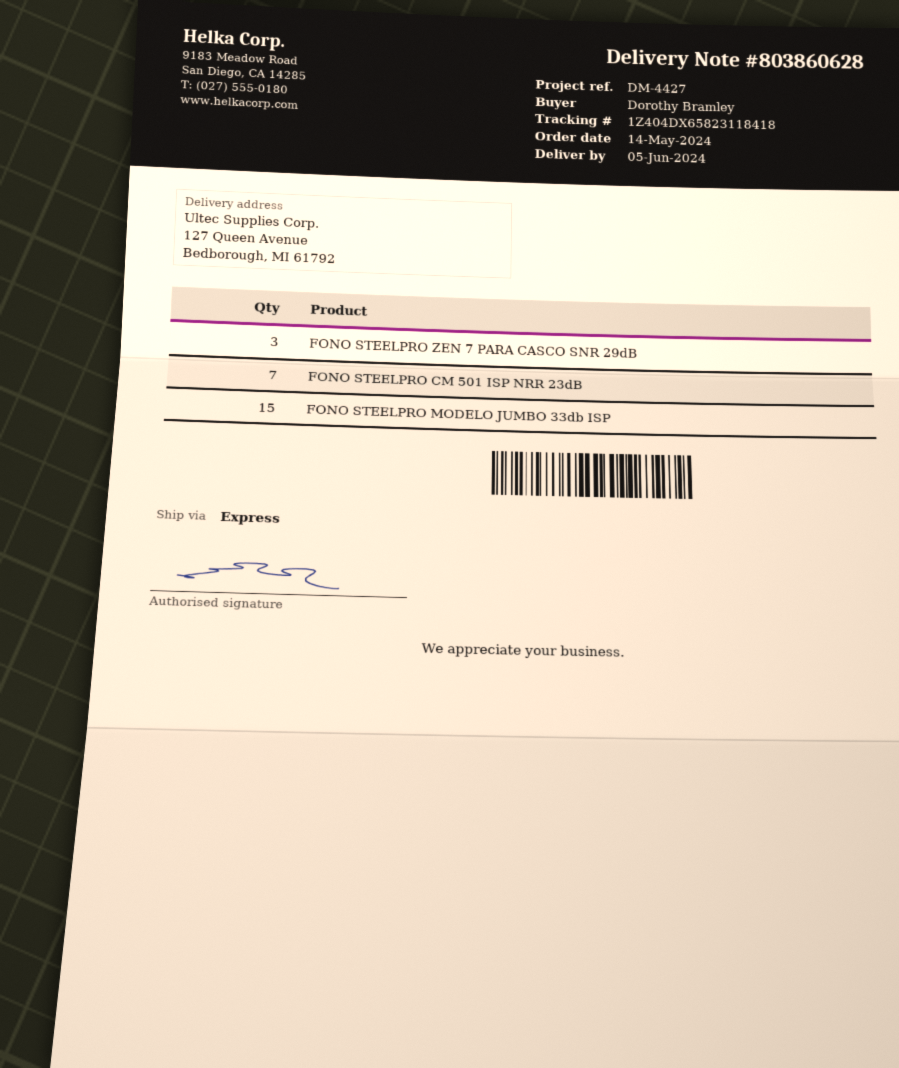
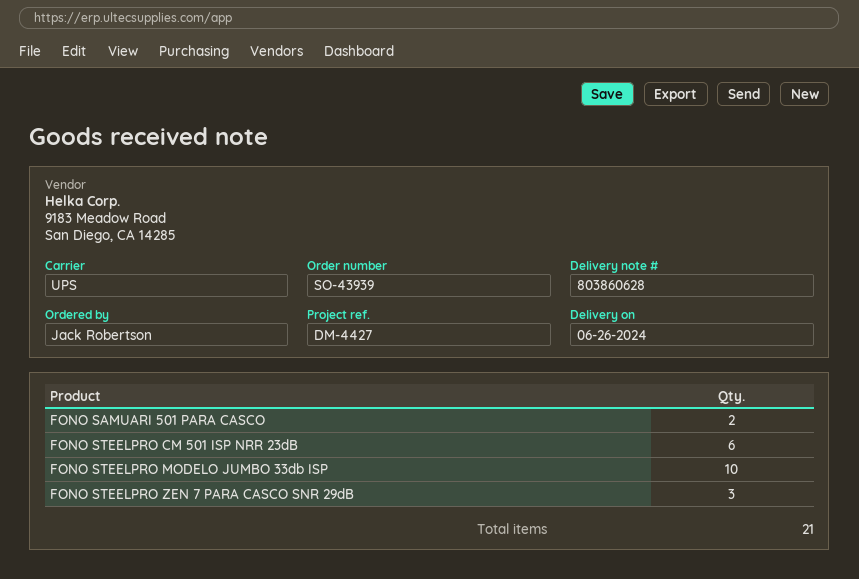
delivery date: 2024-06-05 -> 2024-06-26
ordered by: Dorothy Bramley -> Jack Robertson
shipping method: express -> UPS
FONO STEELPRO CM 501 ISP NRR 23dB: 7 -> 6
FONO STEELPRO MODELO JUMBO 33db ISP: 15 -> 10
FONO SAMUARI 501 PARA CASCO: none -> 2

